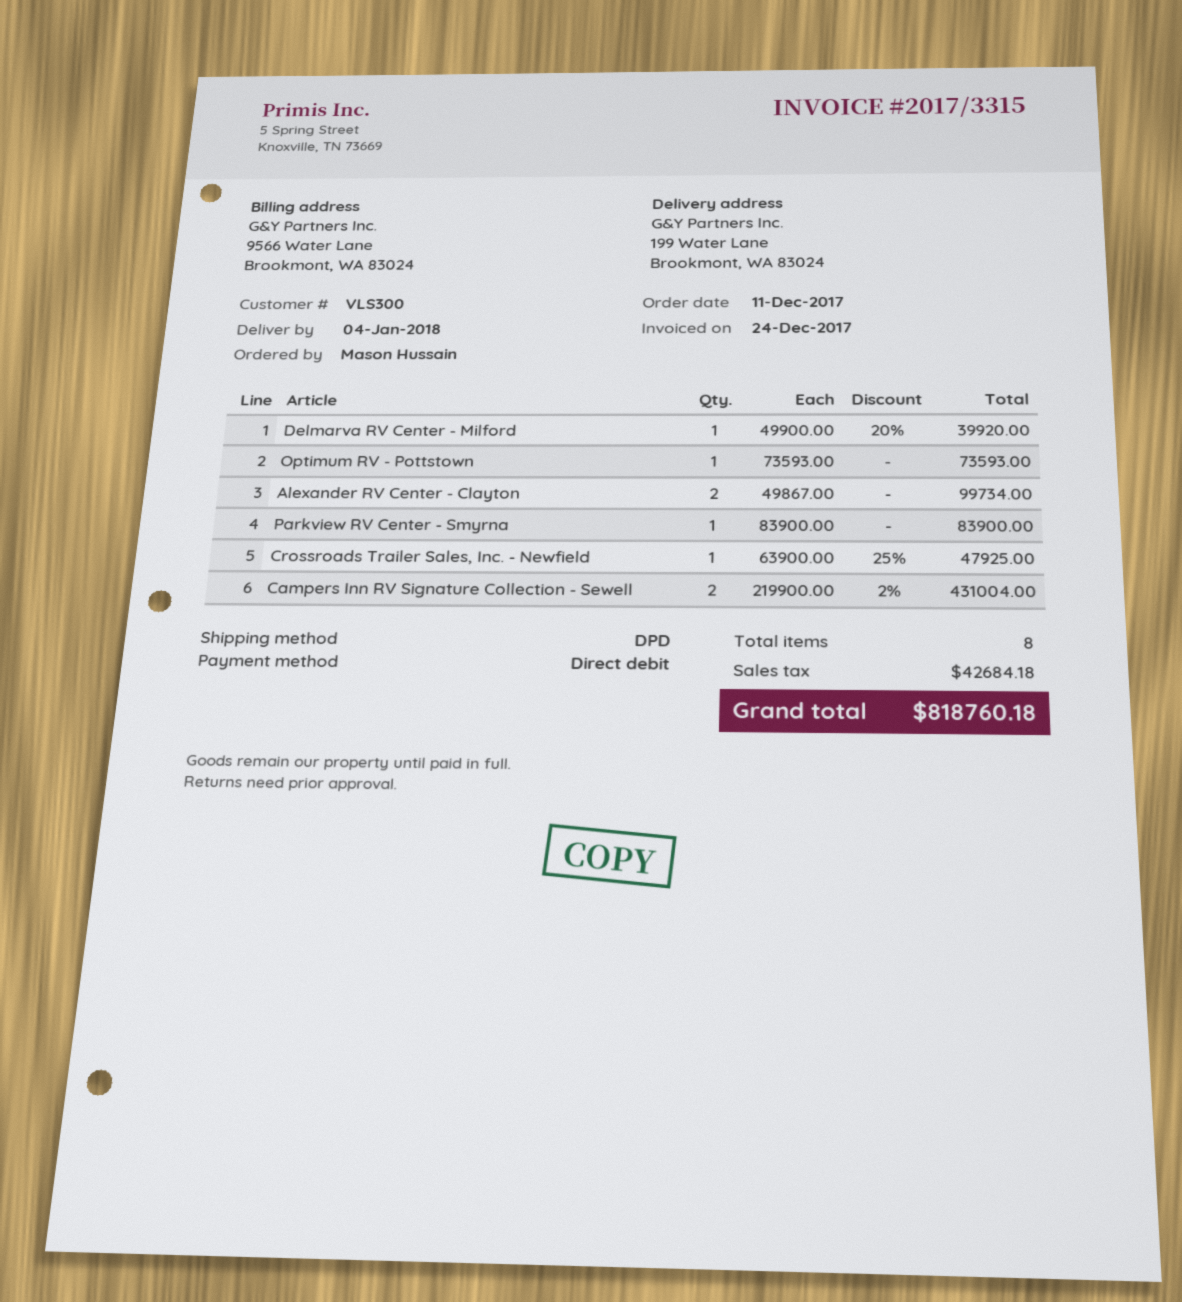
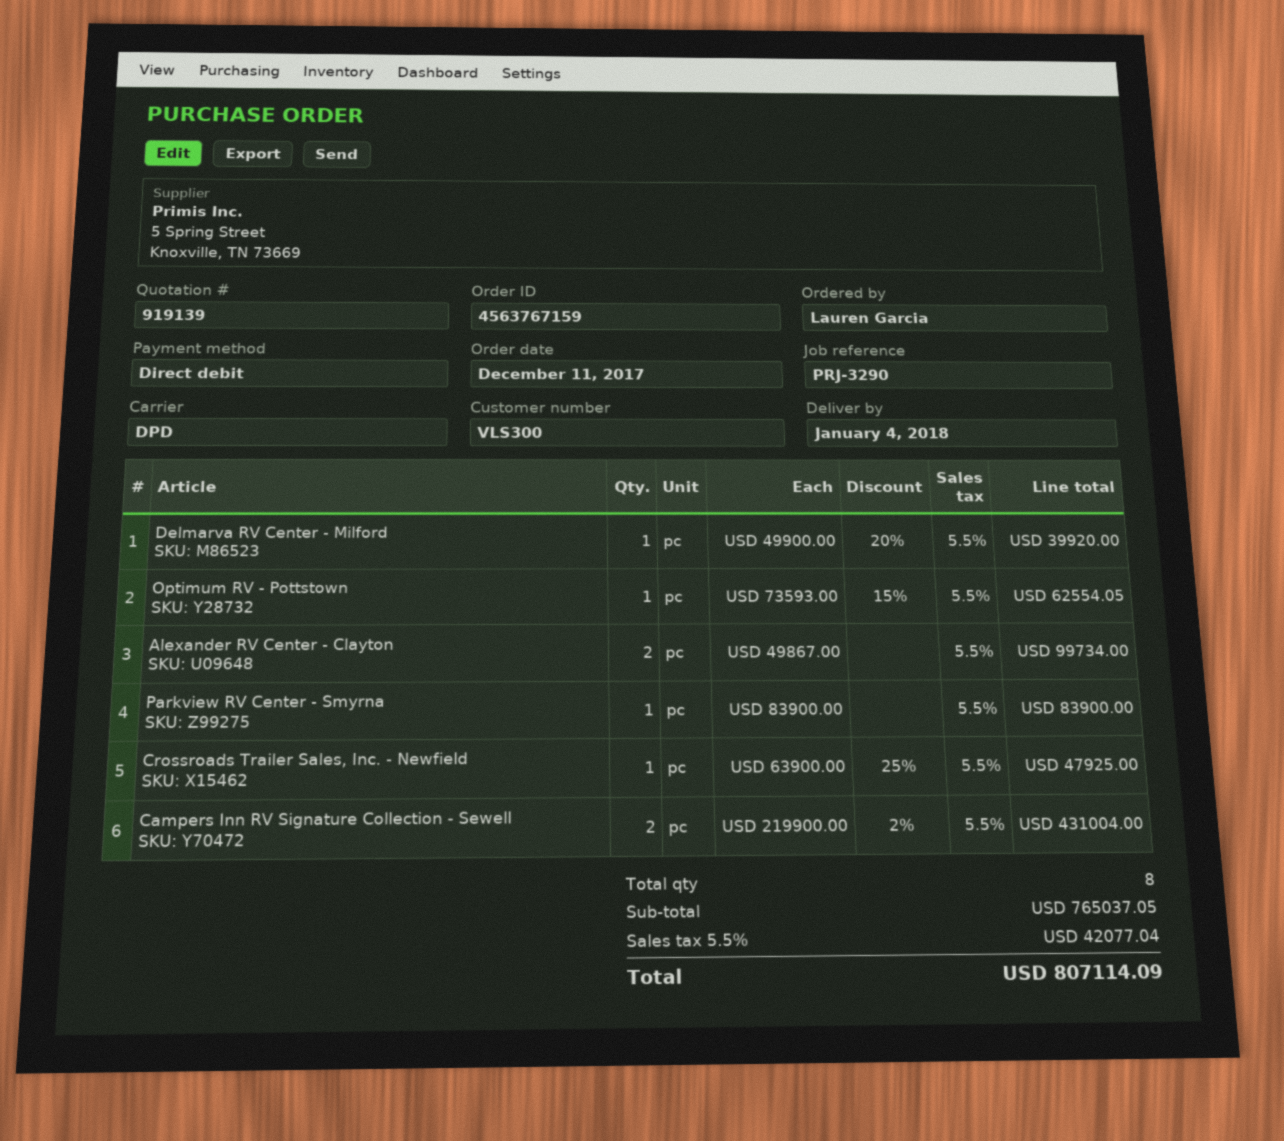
ordered by: Mason Hussain -> Lauren Garcia
Optimum RV - Pottstown: 1 x 73593.00 = 73593.00 -> 1 x 73593.00 - 15% = 62554.05
tax: 42684.18 -> 42077.04
total: 818760.18 -> 807114.09

